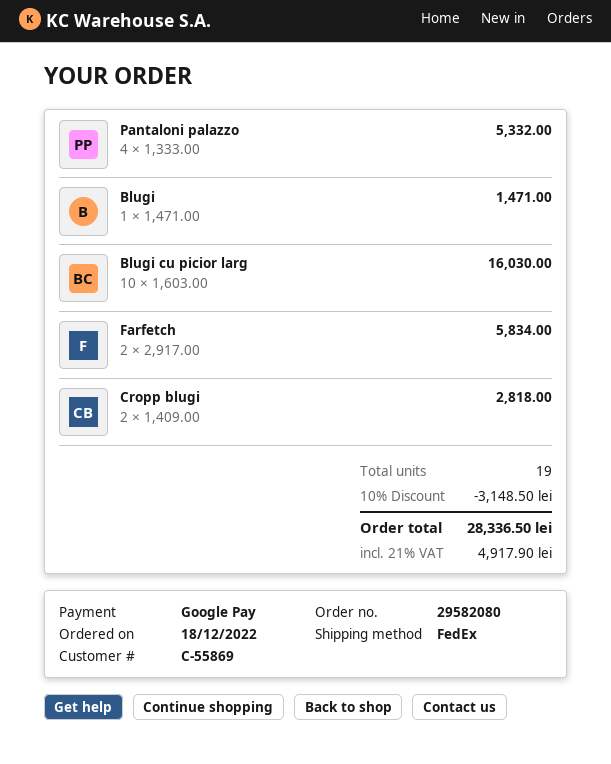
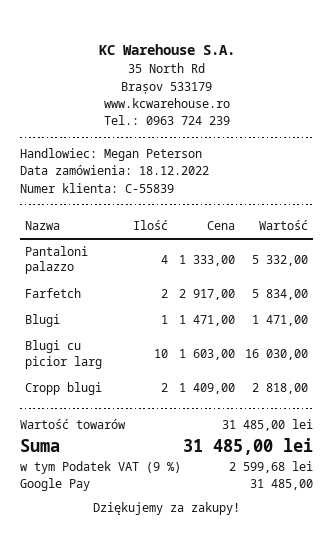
customer number: C-55869 -> C-55839
discount: 10% = 3148.50 -> none
tax: 21% = 4917.90 -> 9% = 2599.68
total: 28336.50 -> 31485.00

